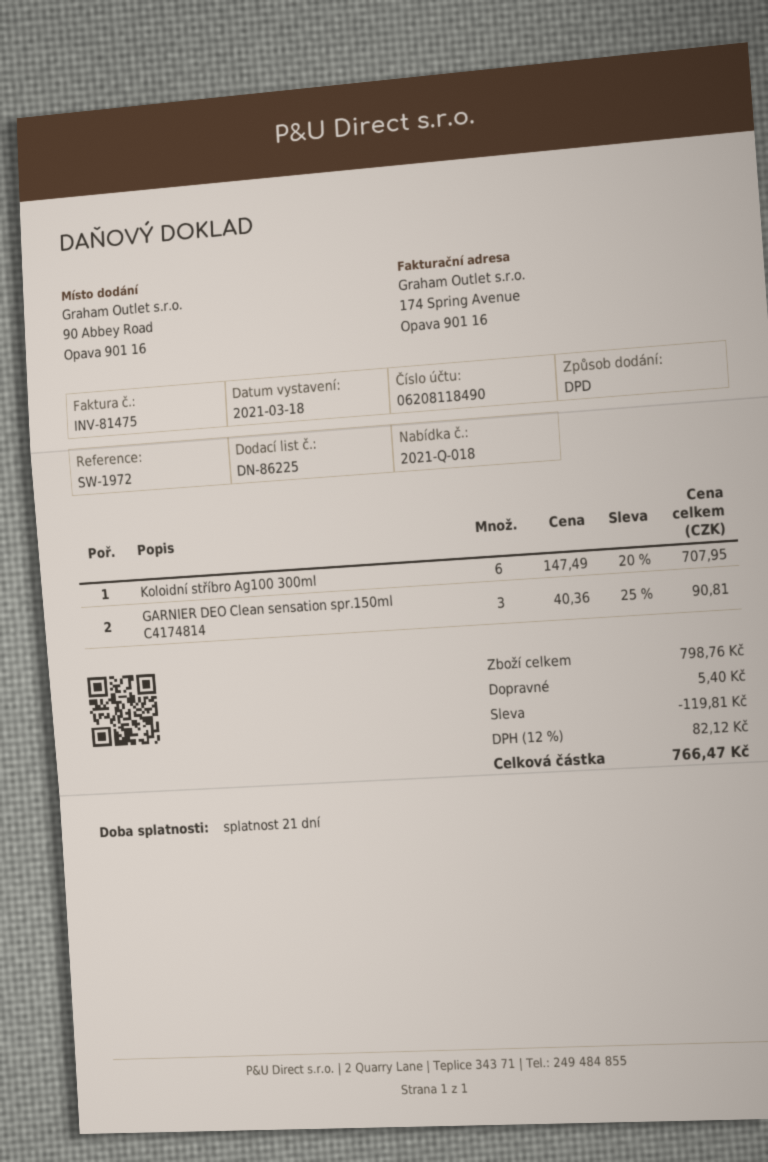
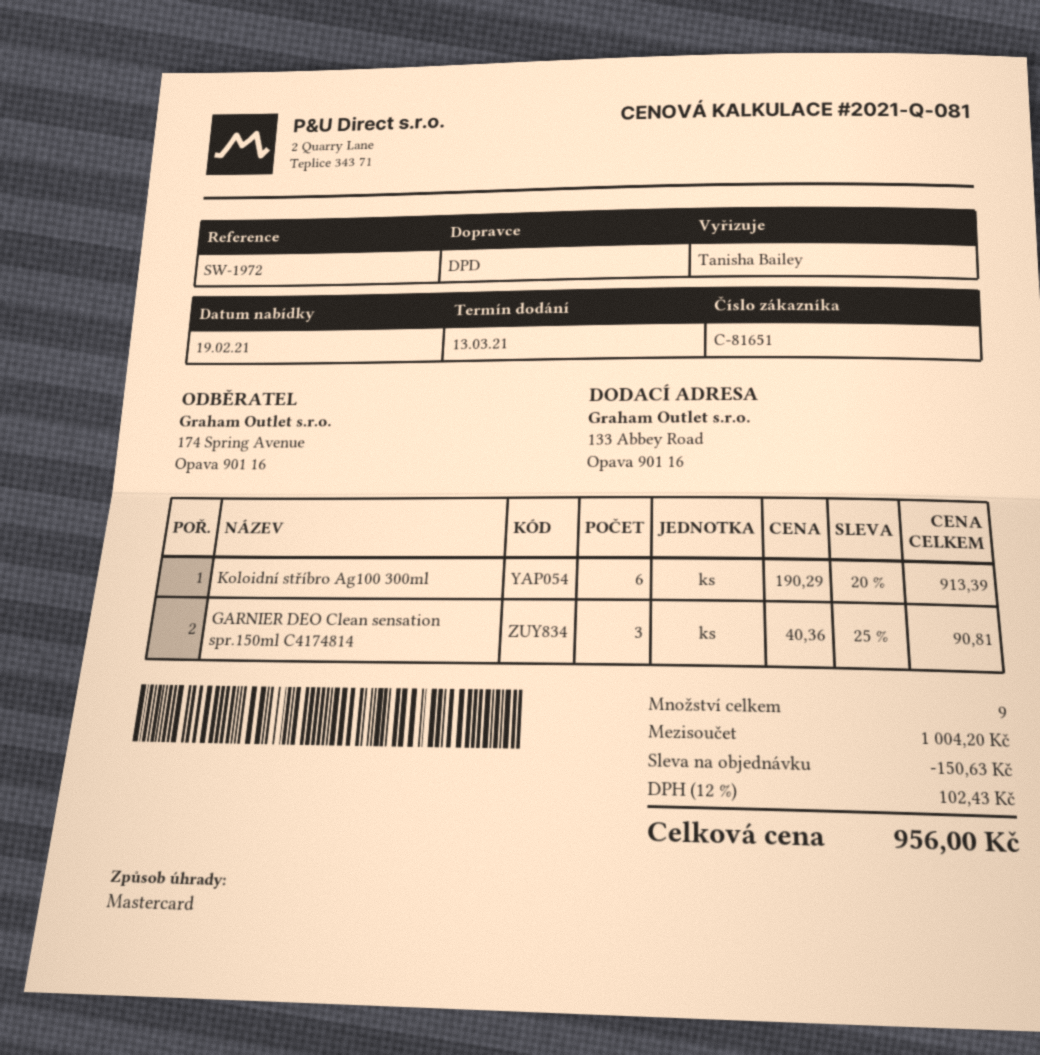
quote number: 2021-Q-018 -> 2021-Q-081
ship to: 90 Abbey Road, Opava 901 16 -> 133 Abbey Road, Opava 901 16
Koloidní stříbro Ag100 300ml: 6 x 147.49 - 20% = 707.95 -> 6 x 190.29 - 20% = 913.39
subtotal: 798.76 -> 1004.20
discount: 119.81 -> 150.63
shipping: 5.40 -> none
tax: 12% = 82.12 -> 12% = 102.43
total: 766.47 -> 956.00

